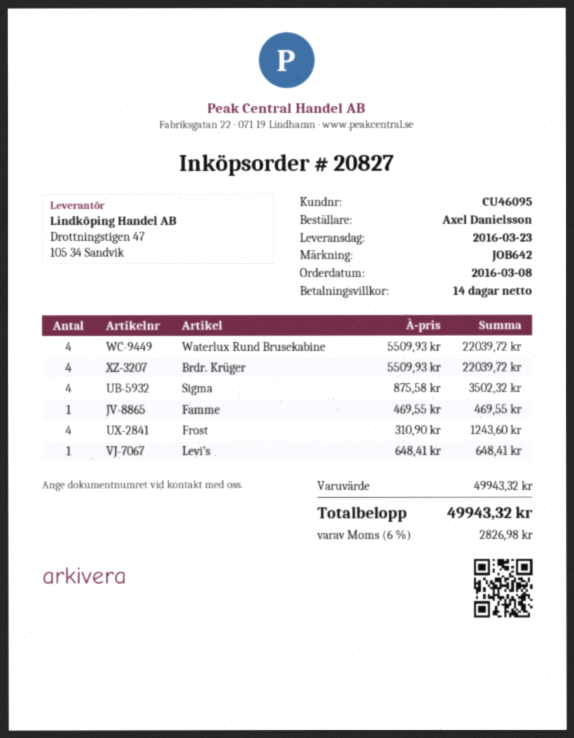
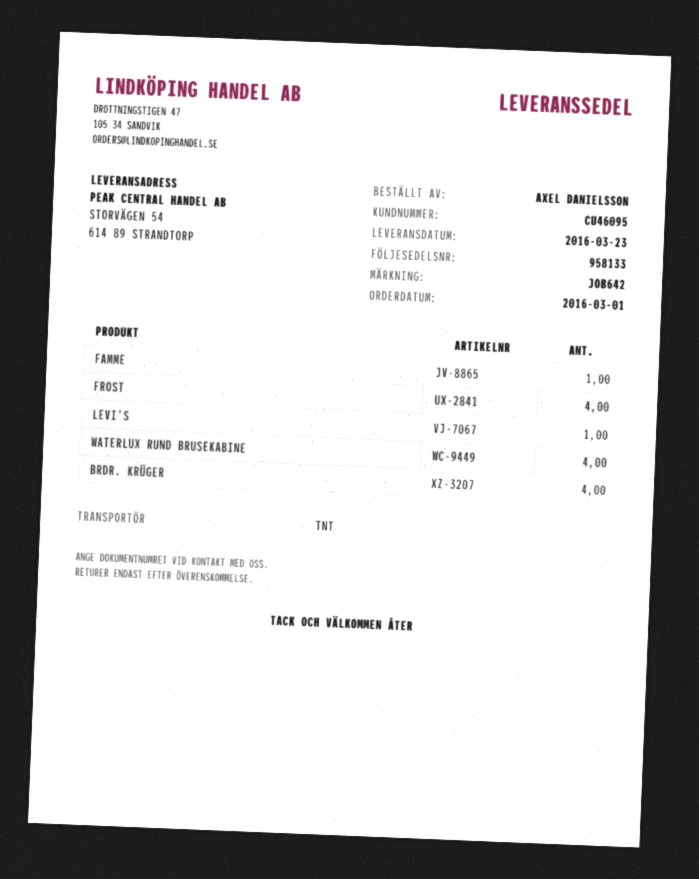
order date: 2016-03-08 -> 2016-03-01
Sigma: 4 -> none

